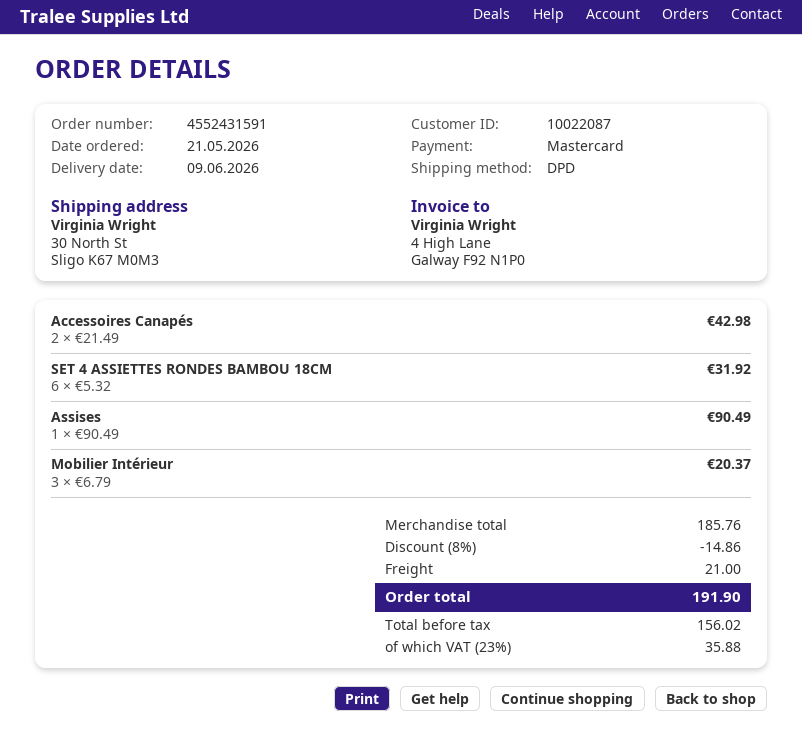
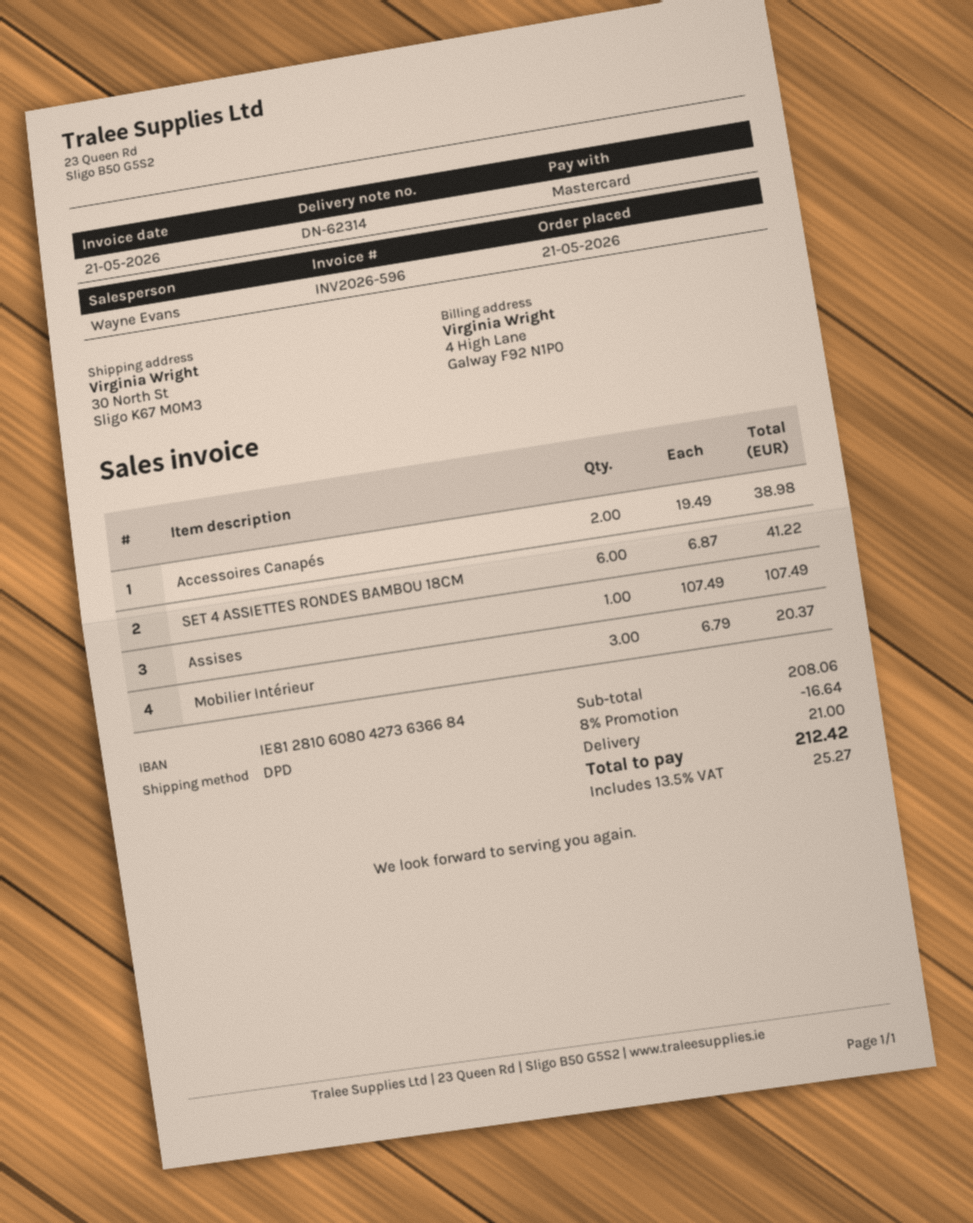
Accessoires Canapés: 2 x 21.49 = 42.98 -> 2 x 19.49 = 38.98
SET 4 ASSIETTES RONDES BAMBOU 18CM: 6 x 5.32 = 31.92 -> 6 x 6.87 = 41.22
Assises: 1 x 90.49 = 90.49 -> 1 x 107.49 = 107.49
subtotal: 185.76 -> 208.06
discount: 8% = 14.86 -> 8% = 16.64
tax: 23% = 35.88 -> 13.5% = 25.27
total: 191.90 -> 212.42

